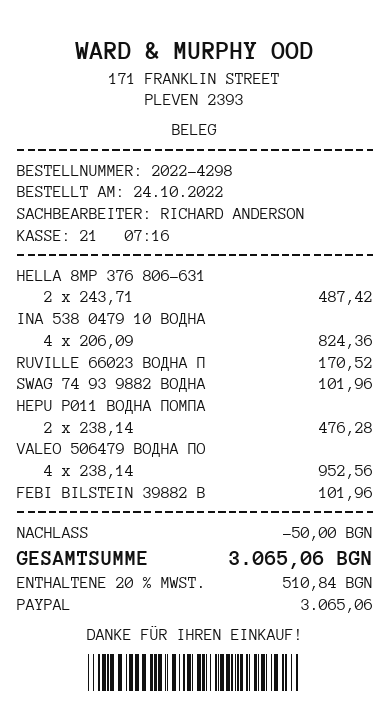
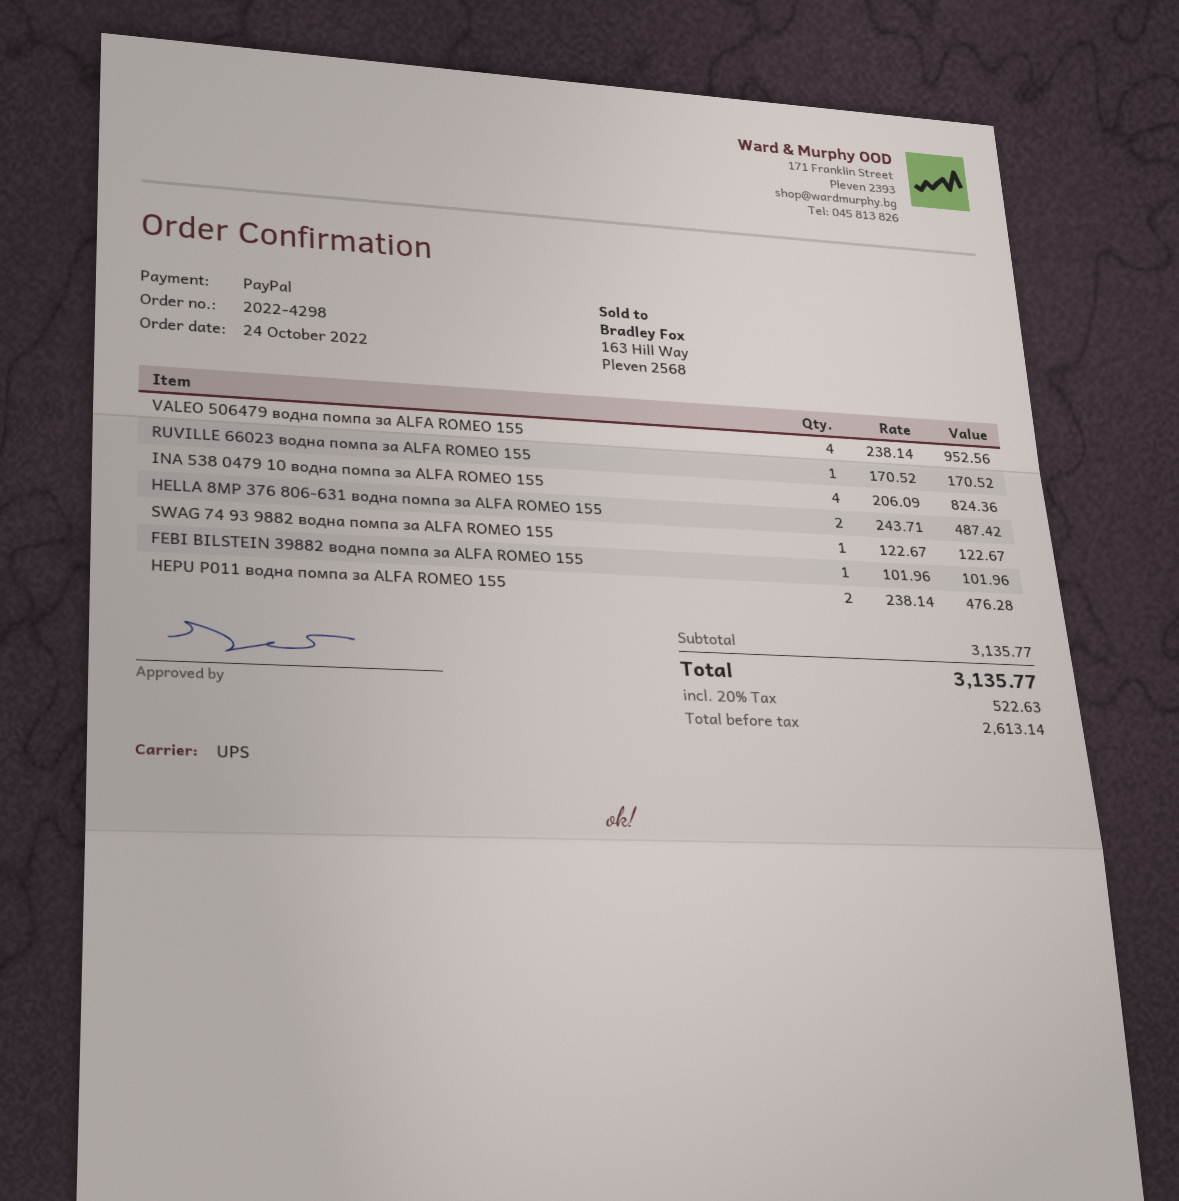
SWAG 74 93 9882 ВОДНА: 1 x 101.96 = 101.96 -> 1 x 122.67 = 122.67
discount: 50.00 -> none
tax: 20% = 510.84 -> 20% = 522.63
total: 3065.06 -> 3135.77

